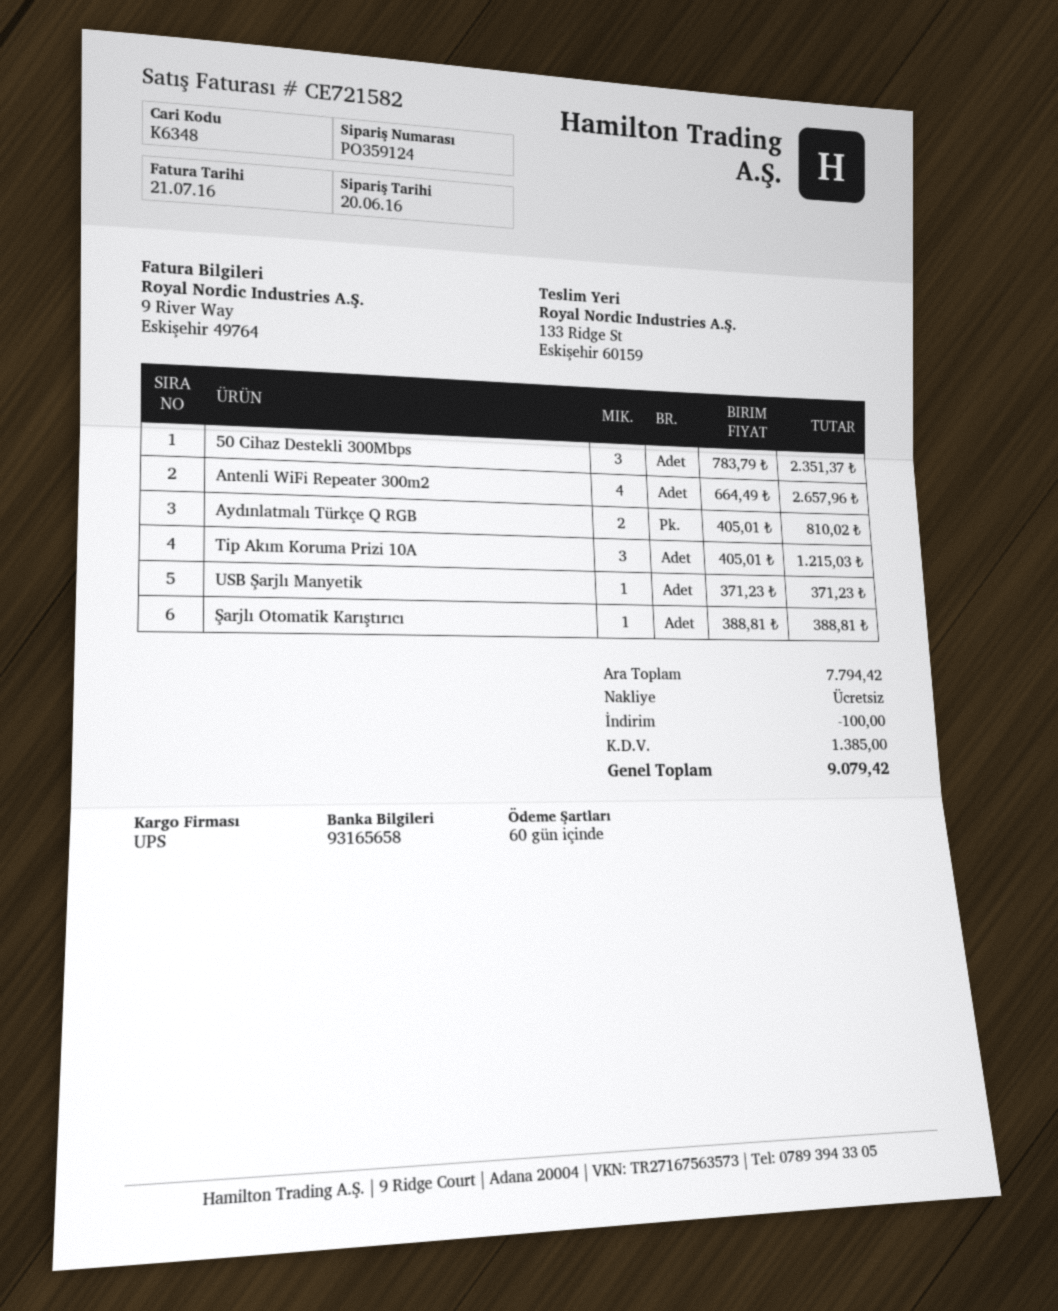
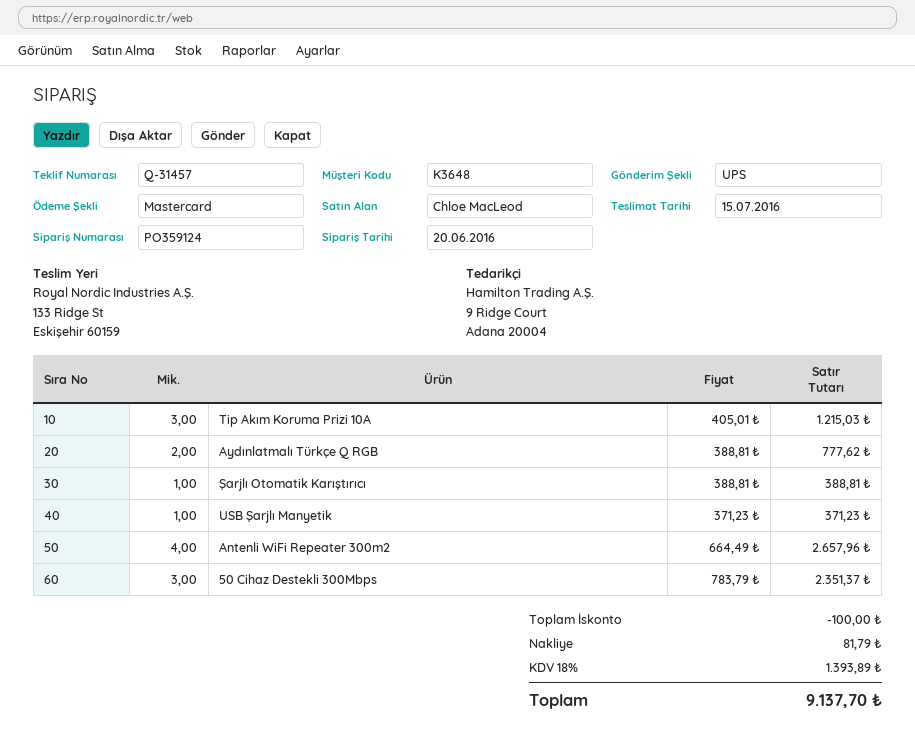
customer number: K6348 -> K3648
Aydınlatmalı Türkçe Q RGB: 2 x 405.01 = 810.02 -> 2 x 388.81 = 777.62
shipping: 0.00 -> 81.79
tax: 1385.00 -> 1393.89
total: 9079.42 -> 9137.70

